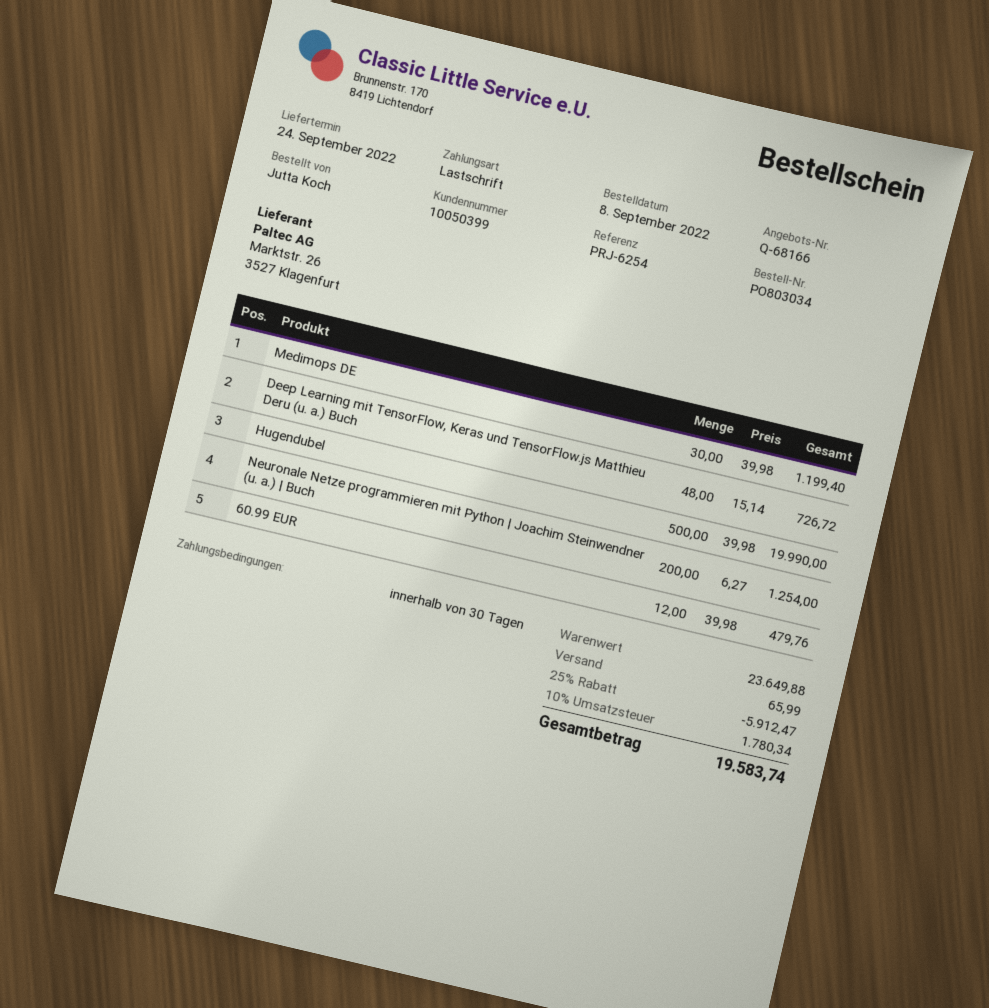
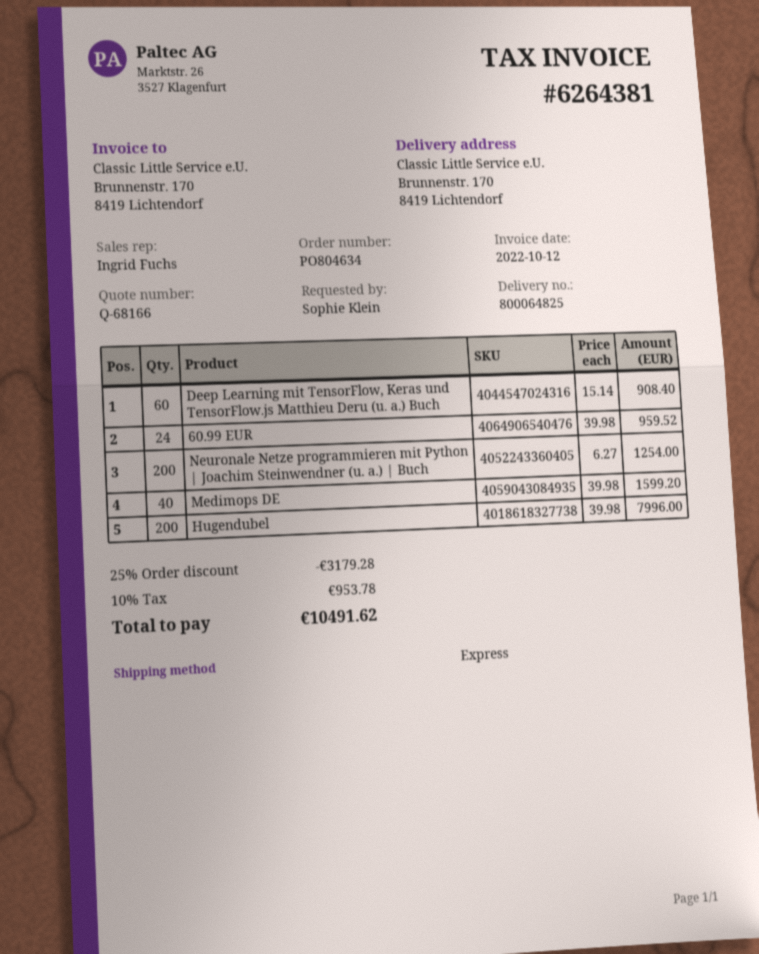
order number: PO803034 -> PO804634
ordered by: Jutta Koch -> Sophie Klein
Medimops DE: 30 x 39.98 = 1199.40 -> 40 x 39.98 = 1599.20
Deep Learning mit TensorFlow, Keras und TensorFlow.js Matthieu Deru (u. a.) Buch: 48 x 15.14 = 726.72 -> 60 x 15.14 = 908.40
Hugendubel: 500 x 39.98 = 19990.00 -> 200 x 39.98 = 7996.00
60.99 EUR: 12 x 39.98 = 479.76 -> 24 x 39.98 = 959.52
discount: 25% = 5912.47 -> 25% = 3179.28
shipping: 65.99 -> none
tax: 10% = 1780.34 -> 10% = 953.78
total: 19583.74 -> 10491.62

